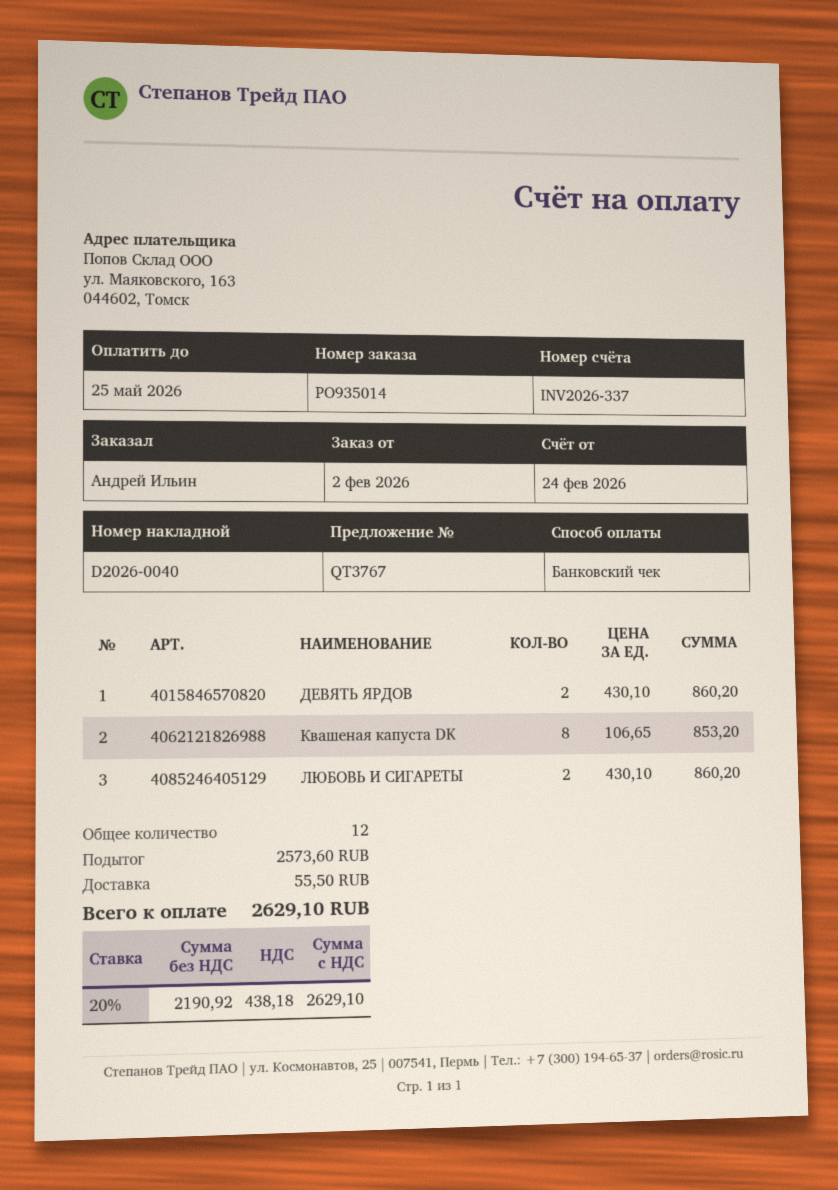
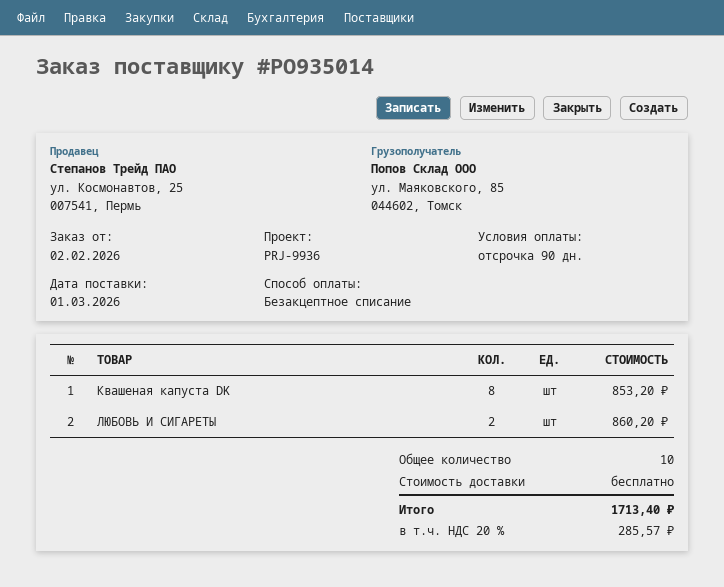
payment method: cheque -> direct debit
ДЕВЯТЬ ЯРДОВ: 2 for 860.20 -> none
total quantity: 12 -> 10
shipping: 55.50 -> 0.00
tax: 20% = 438.18 -> 20% = 285.57
total: 2629.10 -> 1713.40

